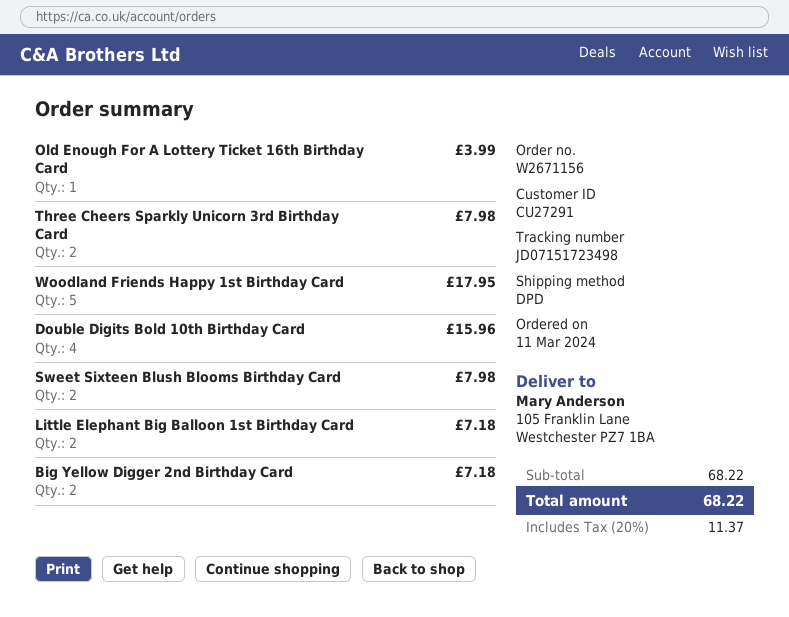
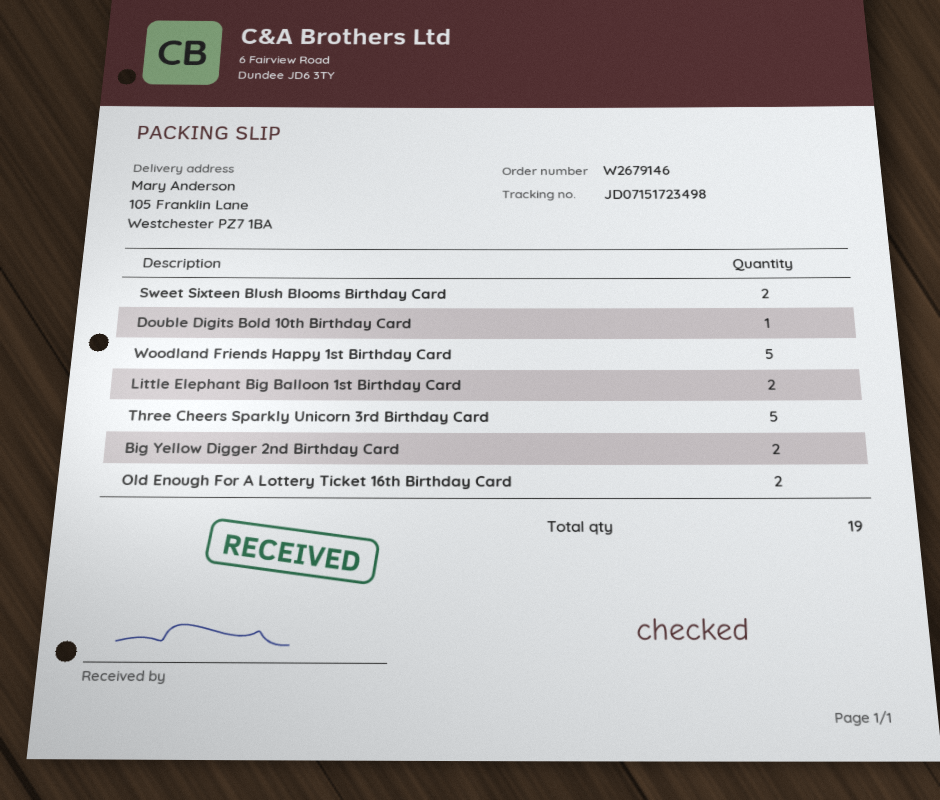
order number: W2671156 -> W2679146
Old Enough For A Lottery Ticket 16th Birthday Card: 1 -> 2
Three Cheers Sparkly Unicorn 3rd Birthday Card: 2 -> 5
Double Digits Bold 10th Birthday Card: 4 -> 1

